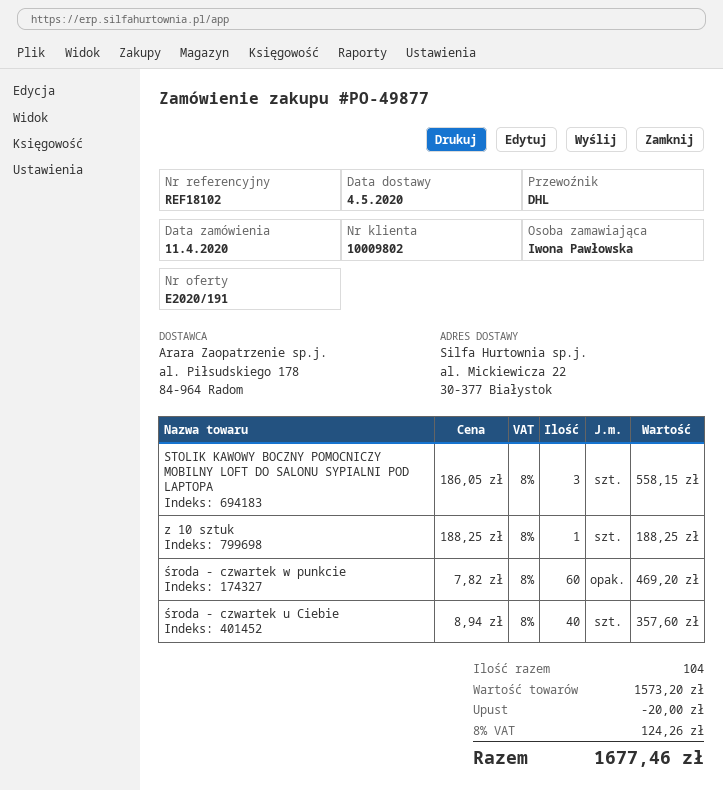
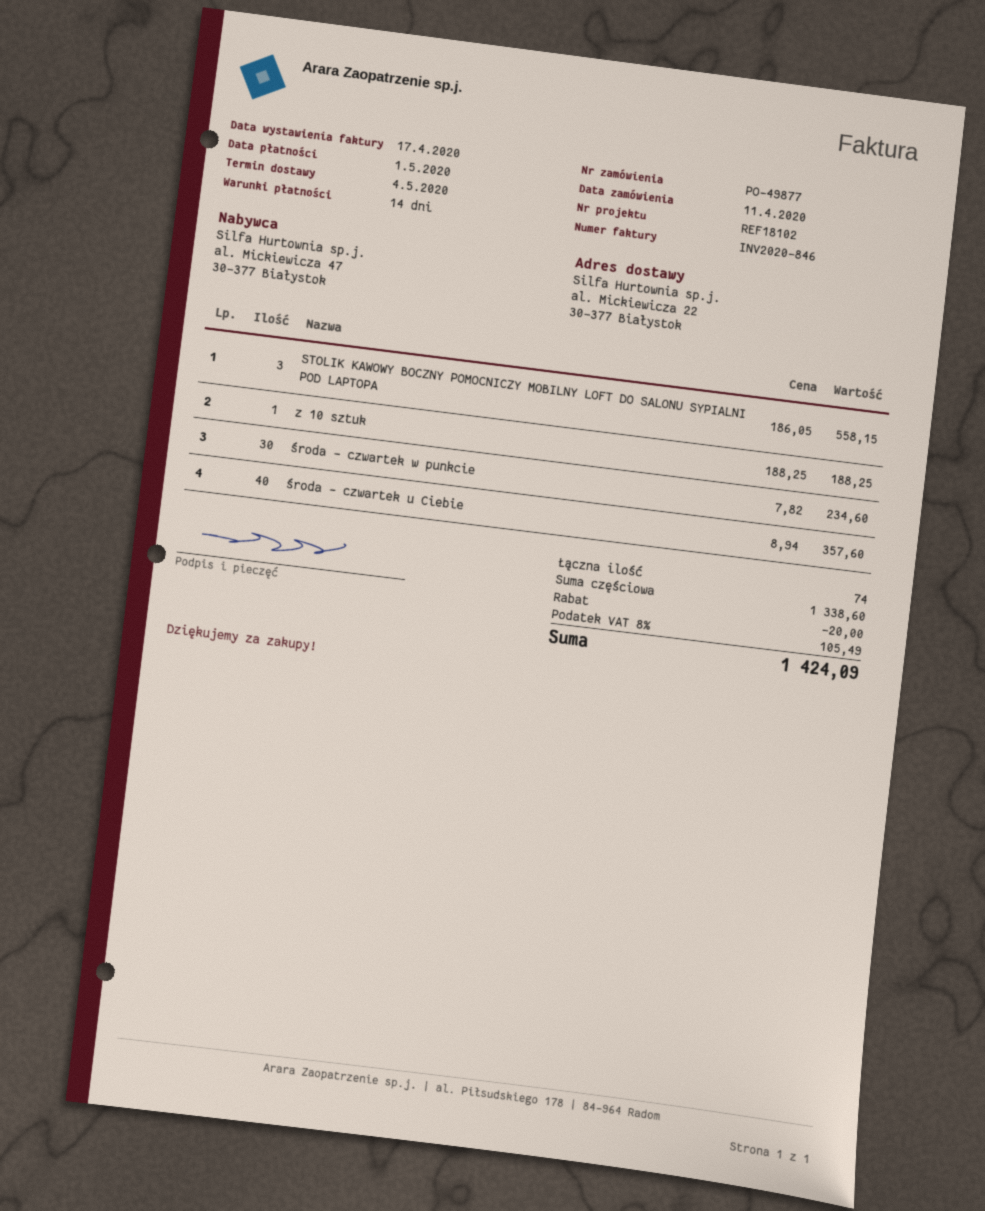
środa - czwartek w punkcie: 60 x 7.82 = 469.20 -> 30 x 7.82 = 234.60
total quantity: 104 -> 74
subtotal: 1573.20 -> 1338.60
tax: 8% = 124.26 -> 8% = 105.49
total: 1677.46 -> 1424.09

